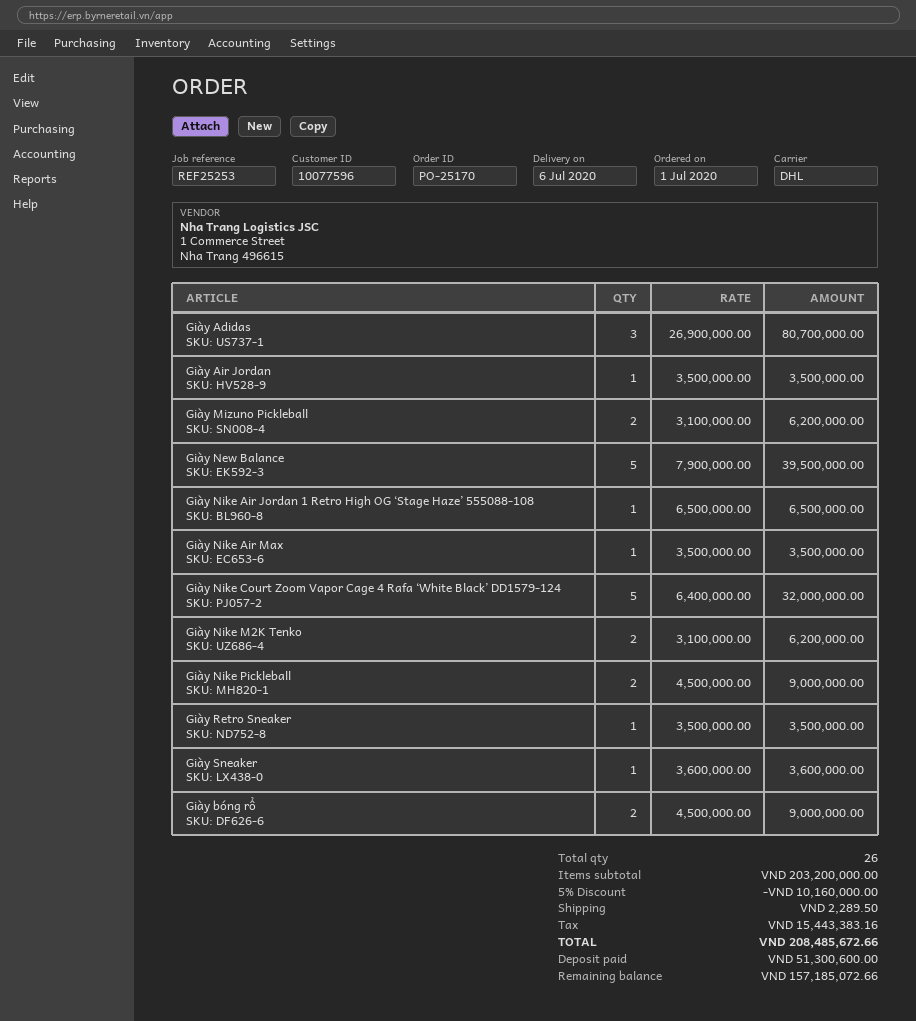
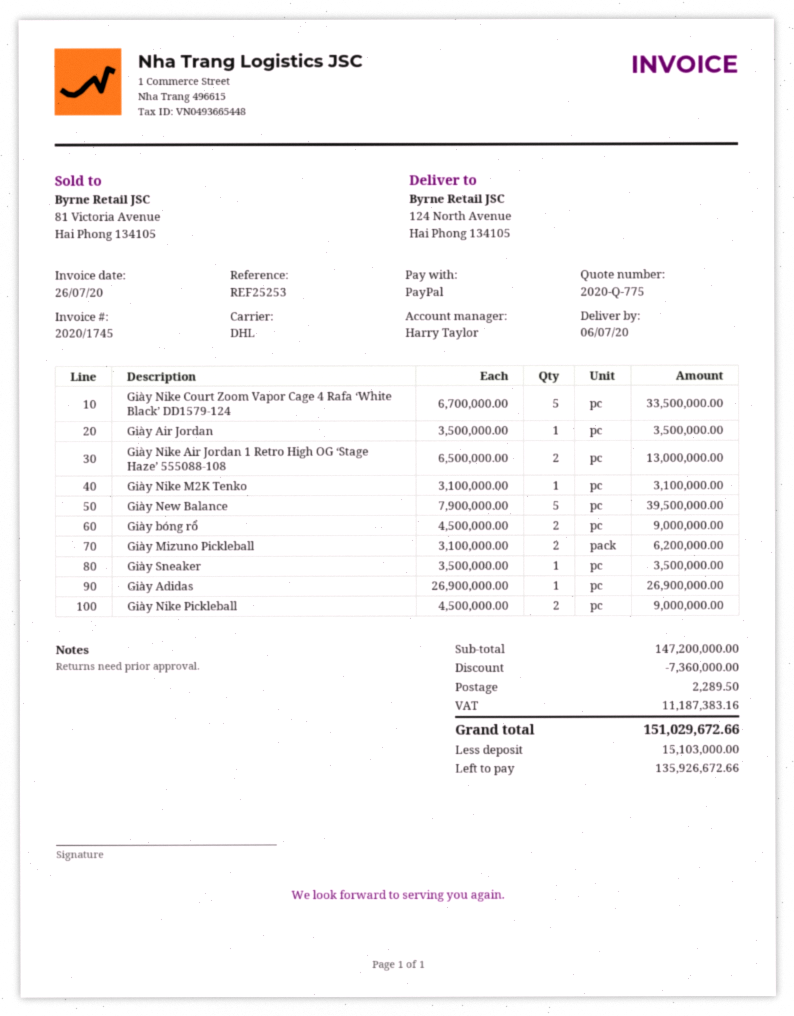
Giày Adidas: 3 x 26900000.00 = 80700000.00 -> 1 x 26900000.00 = 26900000.00
Giày Nike Air Jordan 1 Retro High OG ‘Stage Haze’ 555088-108: 1 x 6500000.00 = 6500000.00 -> 2 x 6500000.00 = 13000000.00
Giày Nike Air Max: 1 x 3500000.00 = 3500000.00 -> none
Giày Nike Court Zoom Vapor Cage 4 Rafa ‘White Black’ DD1579-124: 5 x 6400000.00 = 32000000.00 -> 5 x 6700000.00 = 33500000.00
Giày Nike M2K Tenko: 2 x 3100000.00 = 6200000.00 -> 1 x 3100000.00 = 3100000.00
Giày Retro Sneaker: 1 x 3500000.00 = 3500000.00 -> none
Giày Sneaker: 1 x 3600000.00 = 3600000.00 -> 1 x 3500000.00 = 3500000.00
subtotal: 203200000.00 -> 147200000.00
discount: 10160000.00 -> 7360000.00
tax: 15443383.16 -> 11187383.16
total: 208485672.66 -> 151029672.66
deposit: 51300600.00 -> 15103000.00
balance: 157185072.66 -> 135926672.66

